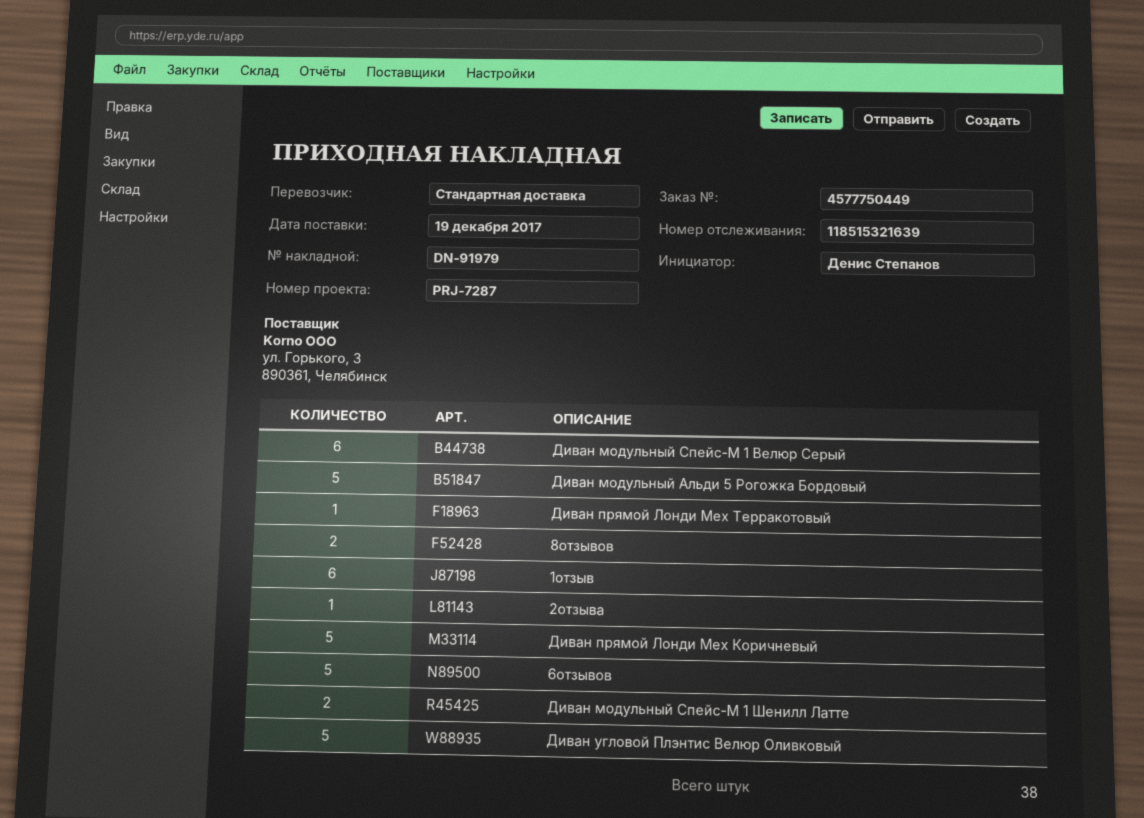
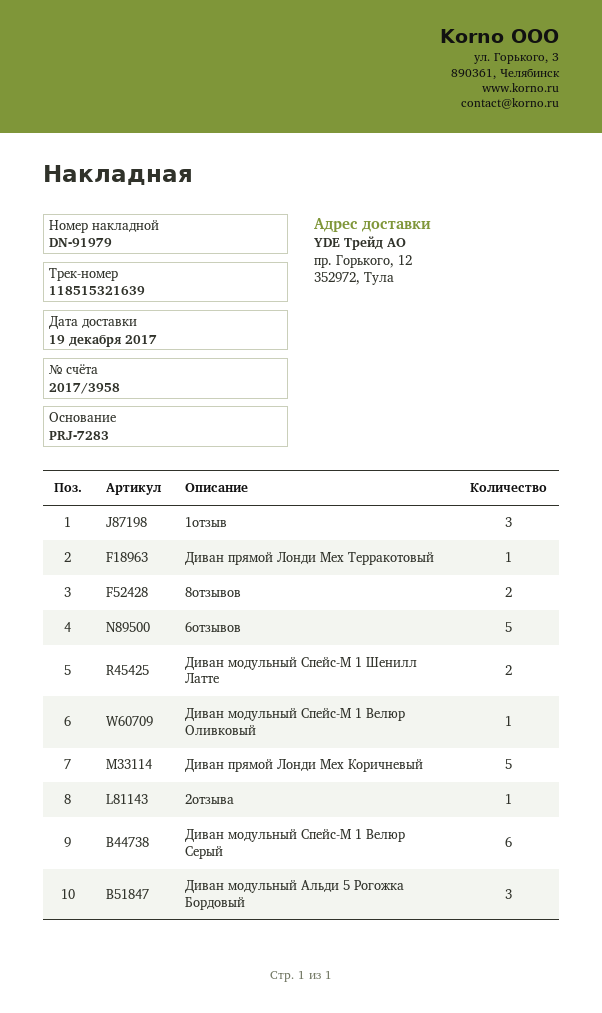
reference: PRJ-7287 -> PRJ-7283
Диван модульный Альди 5 Рогожка Бордовый: 5 -> 3
1отзыв: 6 -> 3
Диван угловой Плэнтис Велюр Оливковый: 5 -> none
Диван модульный Спейс-М 1 Велюр Оливковый: none -> 1

